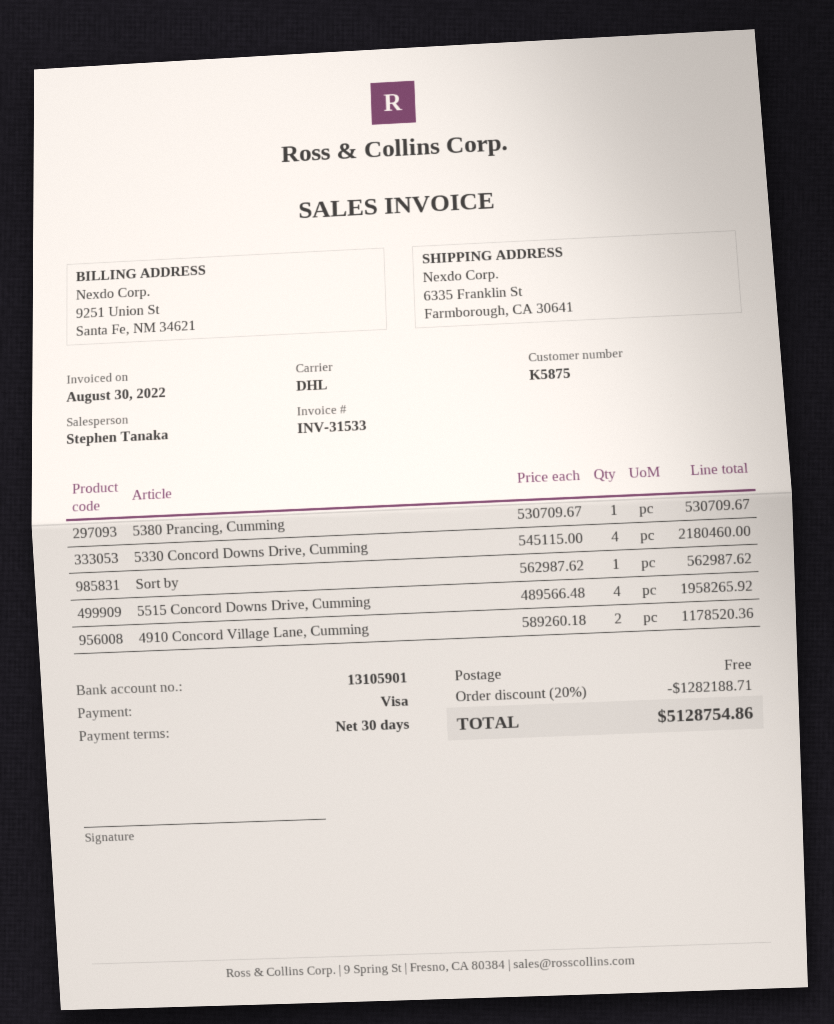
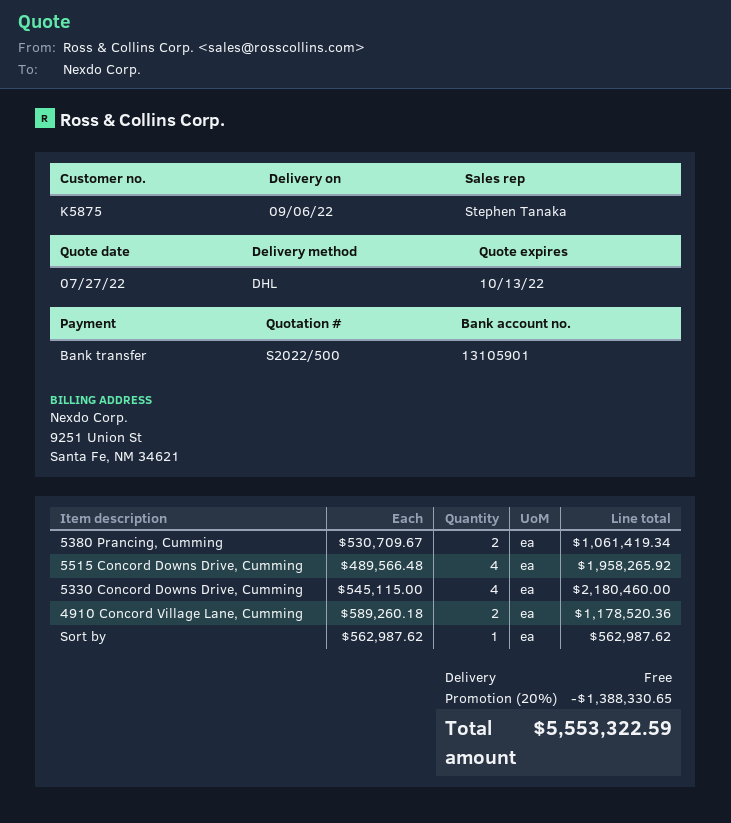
payment method: Visa -> bank transfer
5380 Prancing, Cumming: 1 x 530709.67 = 530709.67 -> 2 x 530709.67 = 1061419.34
discount: 20% = 1282188.71 -> 20% = 1388330.65
total: 5128754.86 -> 5553322.59

